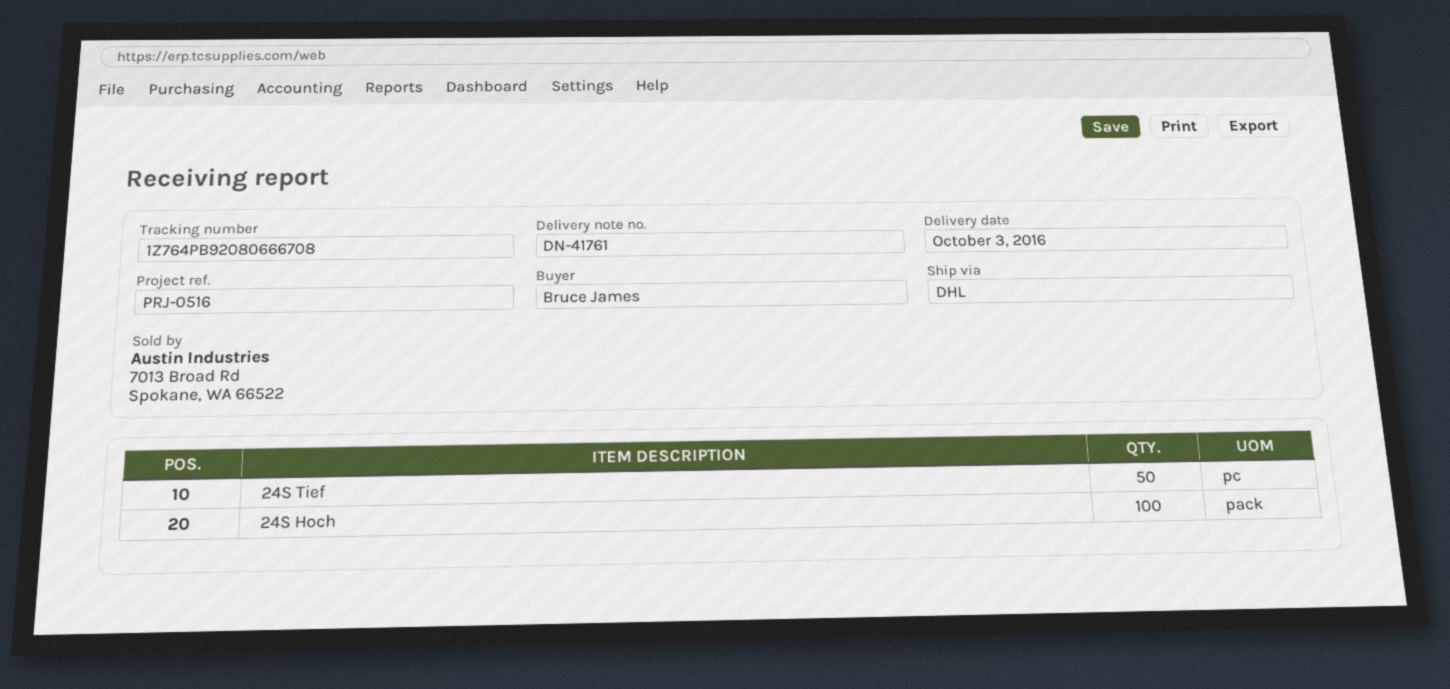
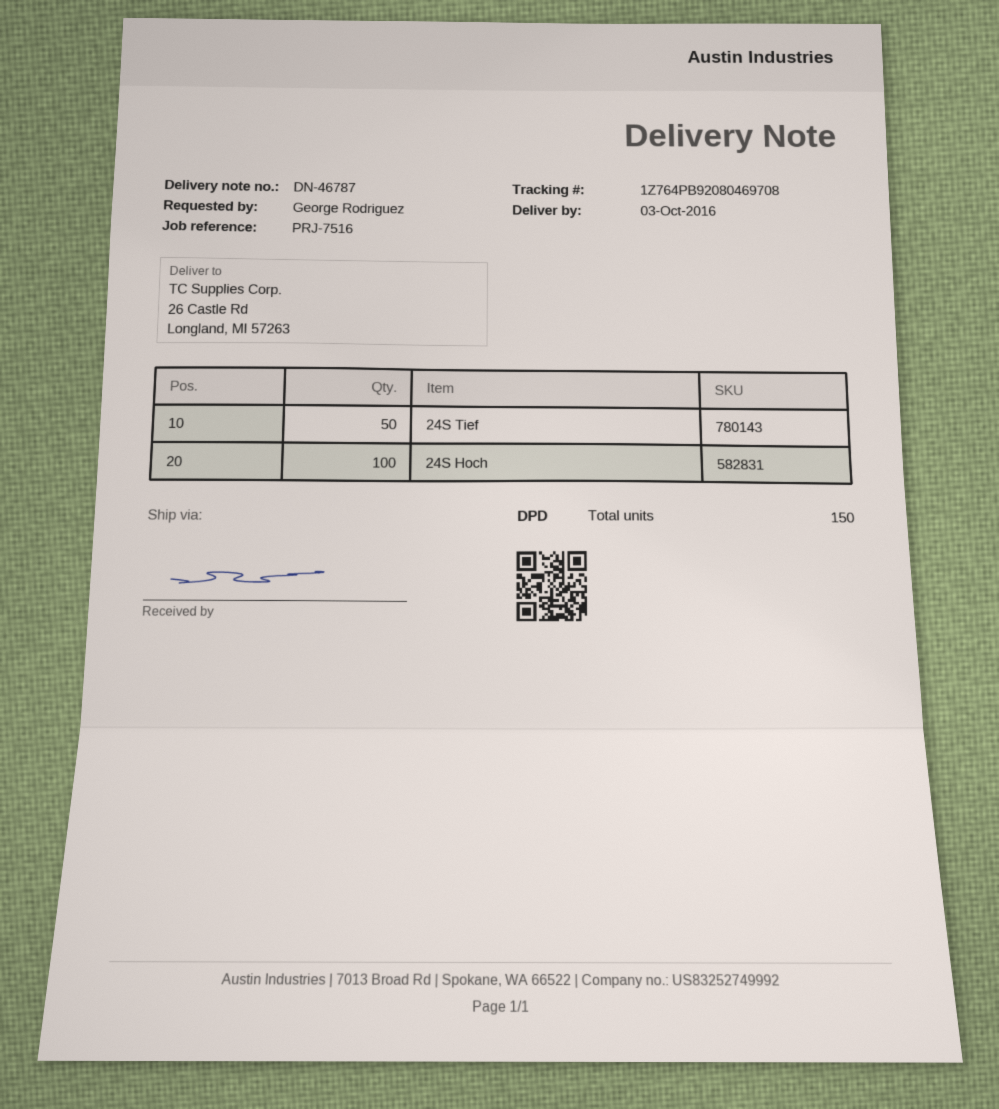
delivery note number: DN-41761 -> DN-46787
reference: PRJ-0516 -> PRJ-7516
ordered by: Bruce James -> George Rodriguez
shipping method: DHL -> DPD
tracking number: 1Z764PB92080666708 -> 1Z764PB92080469708

